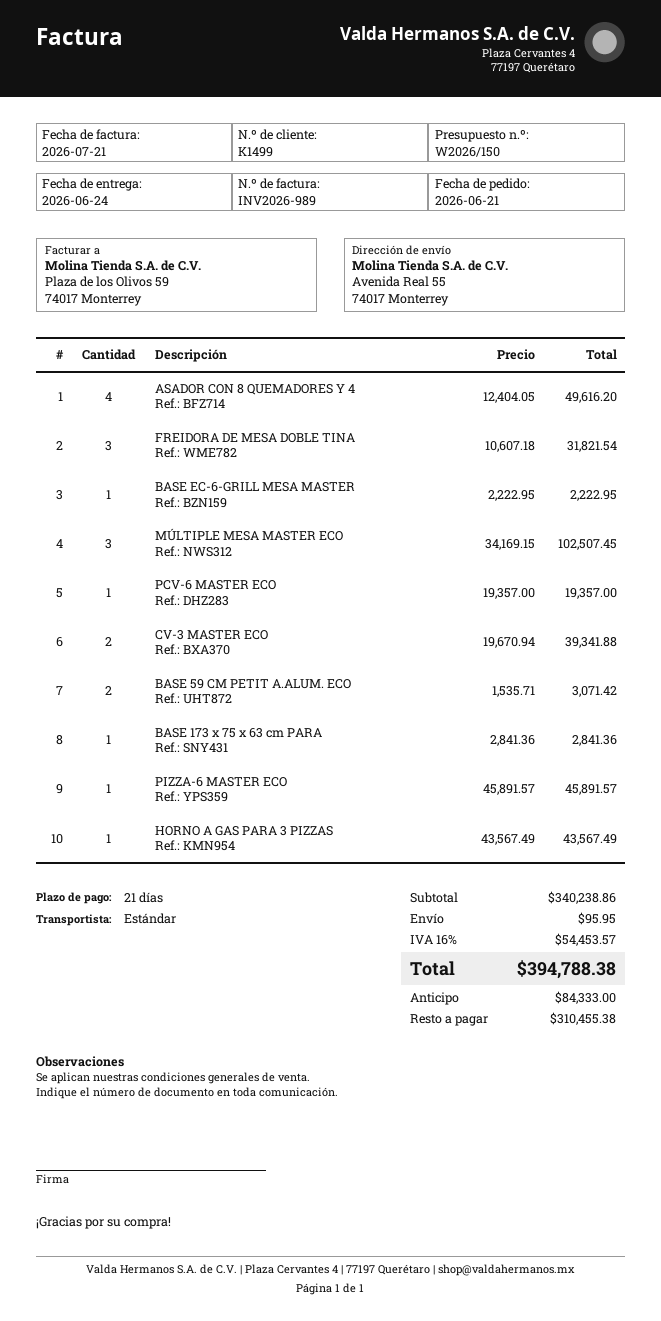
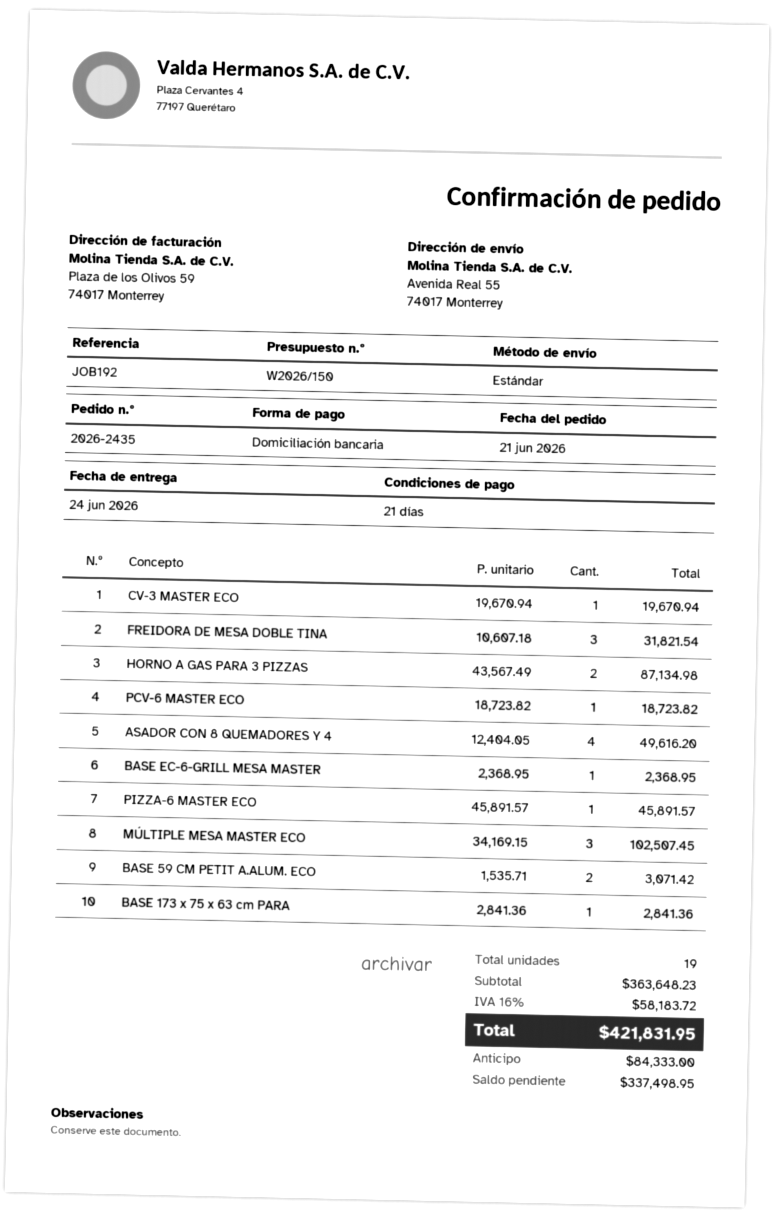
BASE EC-6-GRILL MESA MASTER: 1 x 2222.95 = 2222.95 -> 1 x 2368.95 = 2368.95
PCV-6 MASTER ECO: 1 x 19357.00 = 19357.00 -> 1 x 18723.82 = 18723.82
CV-3 MASTER ECO: 2 x 19670.94 = 39341.88 -> 1 x 19670.94 = 19670.94
HORNO A GAS PARA 3 PIZZAS: 1 x 43567.49 = 43567.49 -> 2 x 43567.49 = 87134.98
subtotal: 340238.86 -> 363648.23
shipping: 95.95 -> none
tax: 16% = 54453.57 -> 16% = 58183.72
total: 394788.38 -> 421831.95
balance: 310455.38 -> 337498.95

